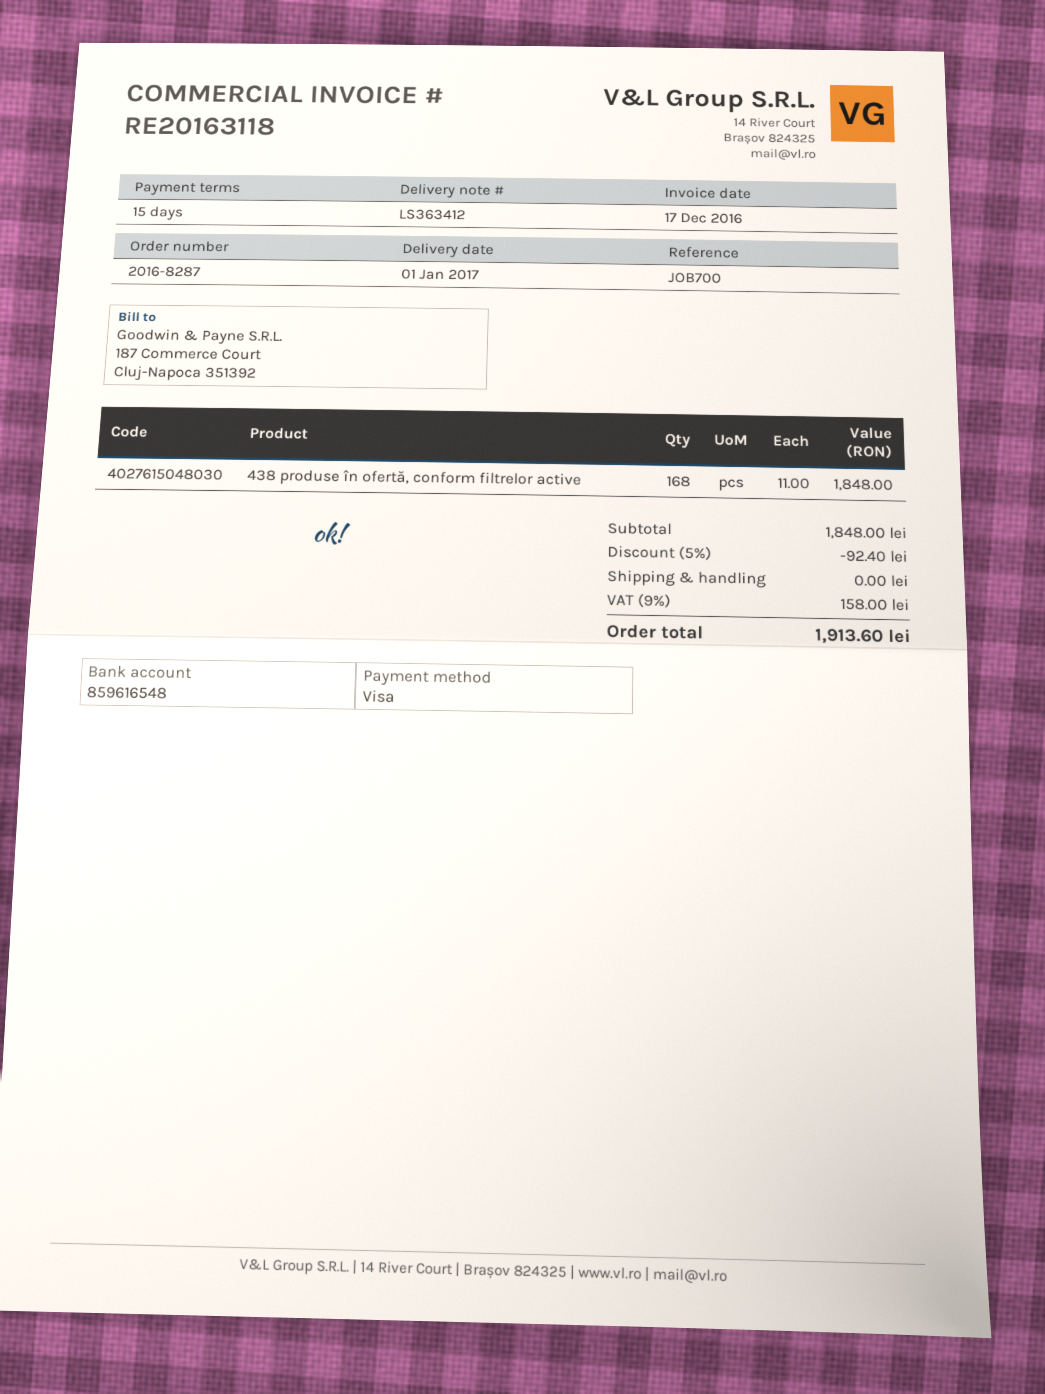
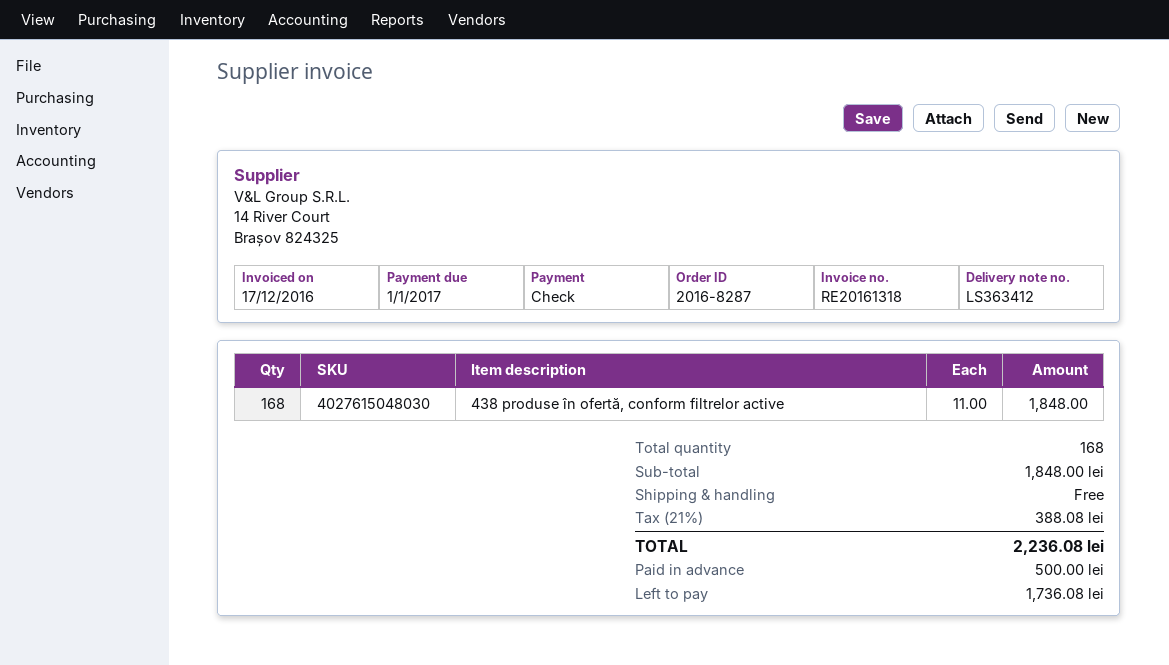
invoice number: RE20163118 -> RE20161318
payment method: Visa -> cheque
discount: 5% = 92.40 -> none
tax: 9% = 158.00 -> 21% = 388.08
total: 1913.60 -> 2236.08

